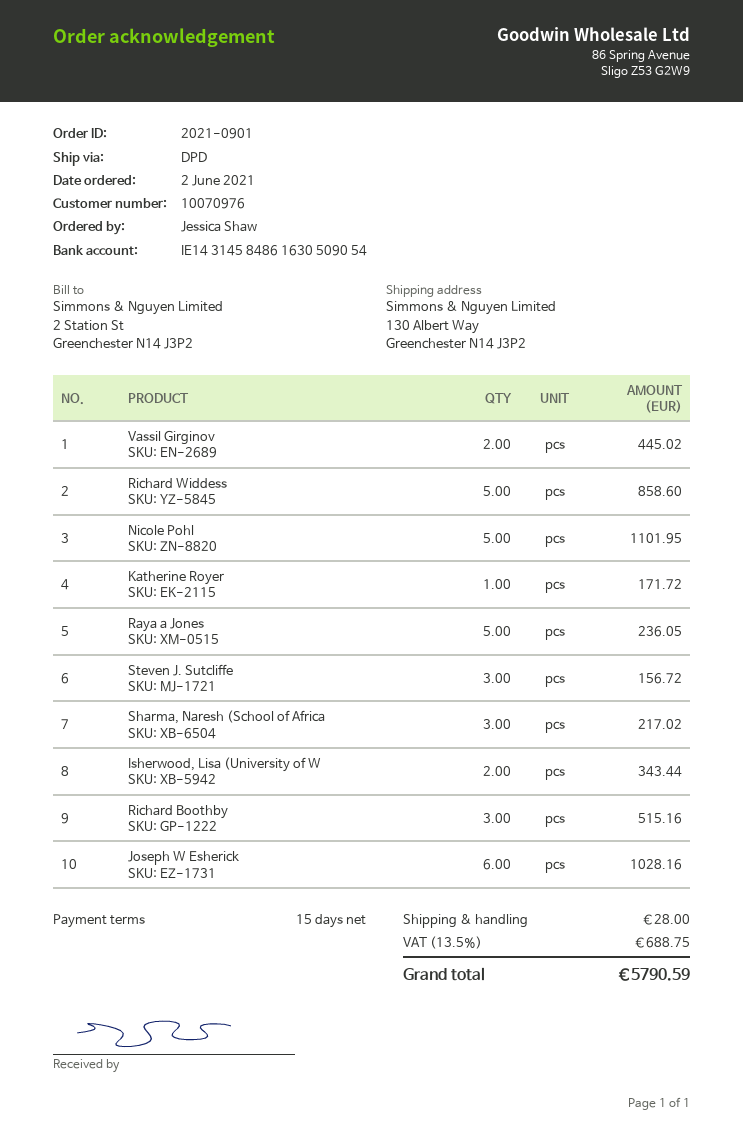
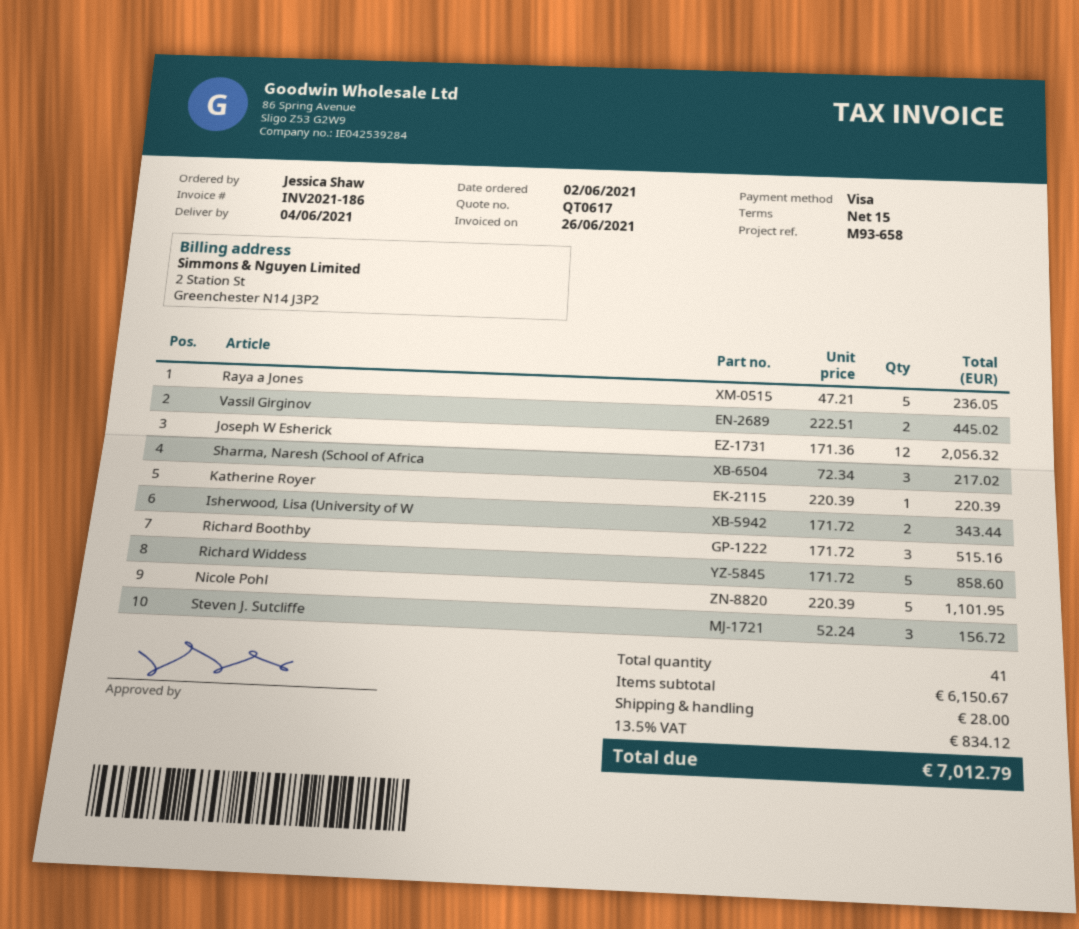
Katherine Royer: 1 for 171.72 -> 1 for 220.39
Joseph W Esherick: 6 for 1028.16 -> 12 for 2056.32
tax: 13.5% = 688.75 -> 13.5% = 834.12
total: 5790.59 -> 7012.79

